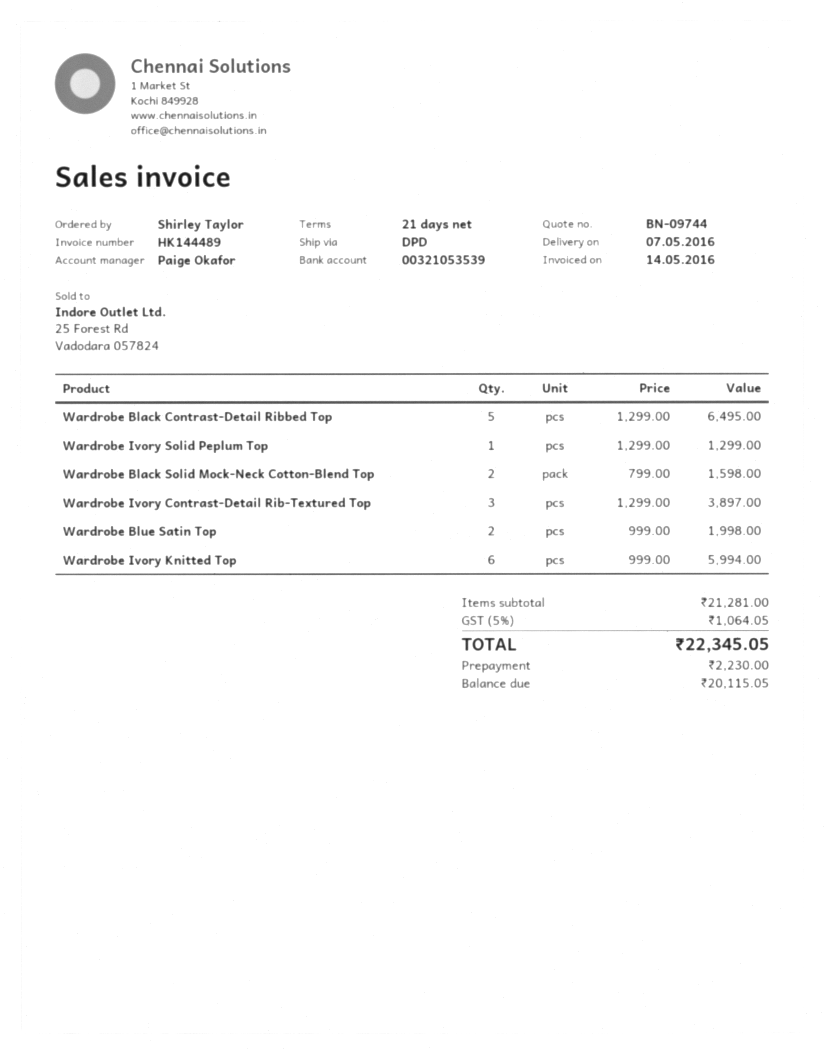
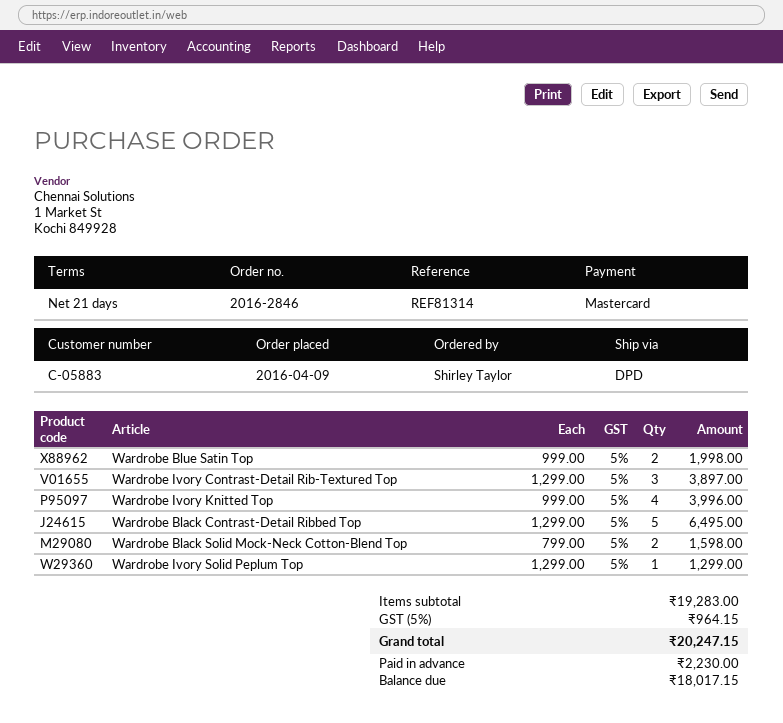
Wardrobe Ivory Knitted Top: 6 x 999.00 = 5994.00 -> 4 x 999.00 = 3996.00
subtotal: 21281.00 -> 19283.00
tax: 5% = 1064.05 -> 5% = 964.15
total: 22345.05 -> 20247.15
balance: 20115.05 -> 18017.15

